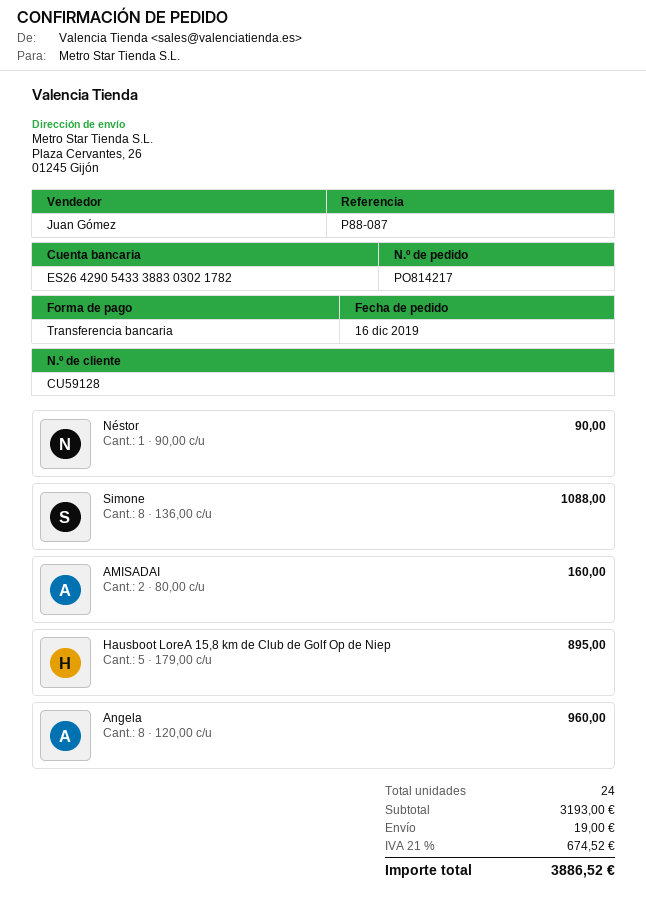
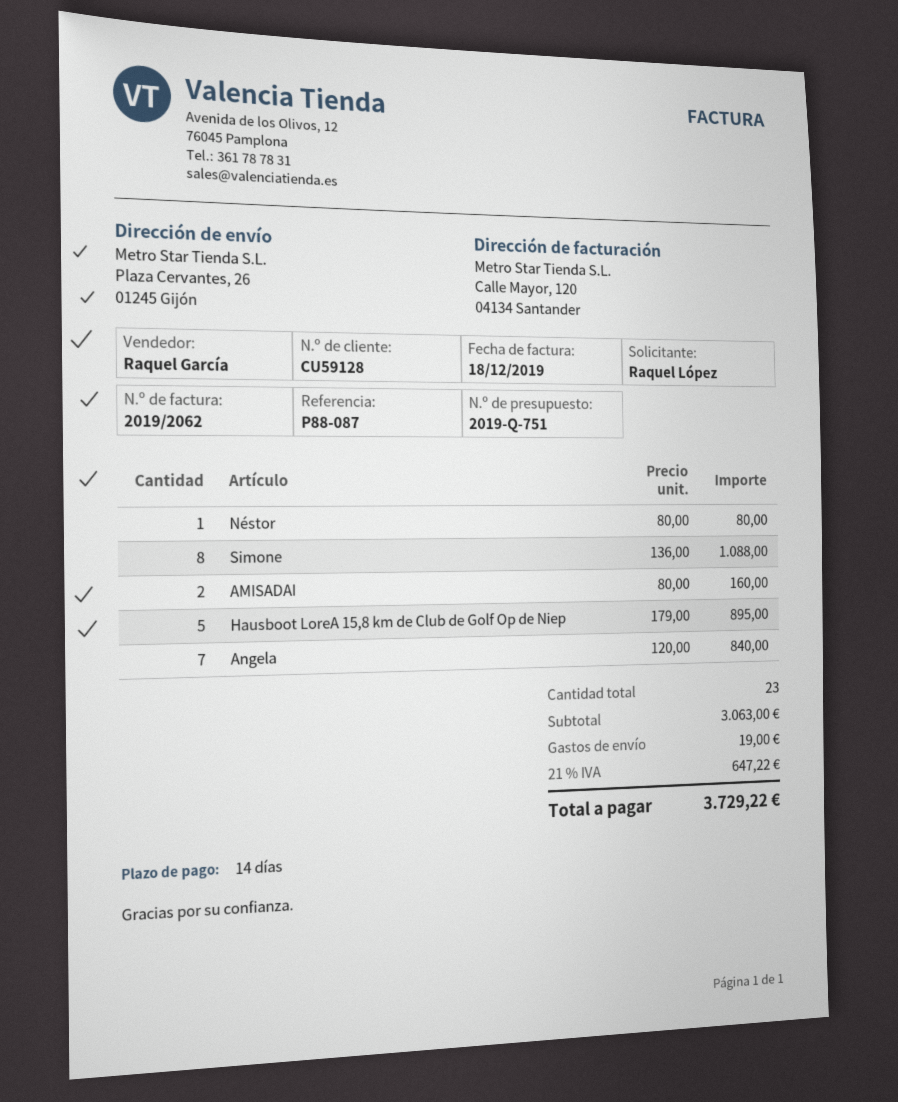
sales rep: Juan Gómez -> Raquel García
Néstor: 1 x 90.00 = 90.00 -> 1 x 80.00 = 80.00
Angela: 8 x 120.00 = 960.00 -> 7 x 120.00 = 840.00
total quantity: 24 -> 23
subtotal: 3193.00 -> 3063.00
tax: 21% = 674.52 -> 21% = 647.22
total: 3886.52 -> 3729.22

